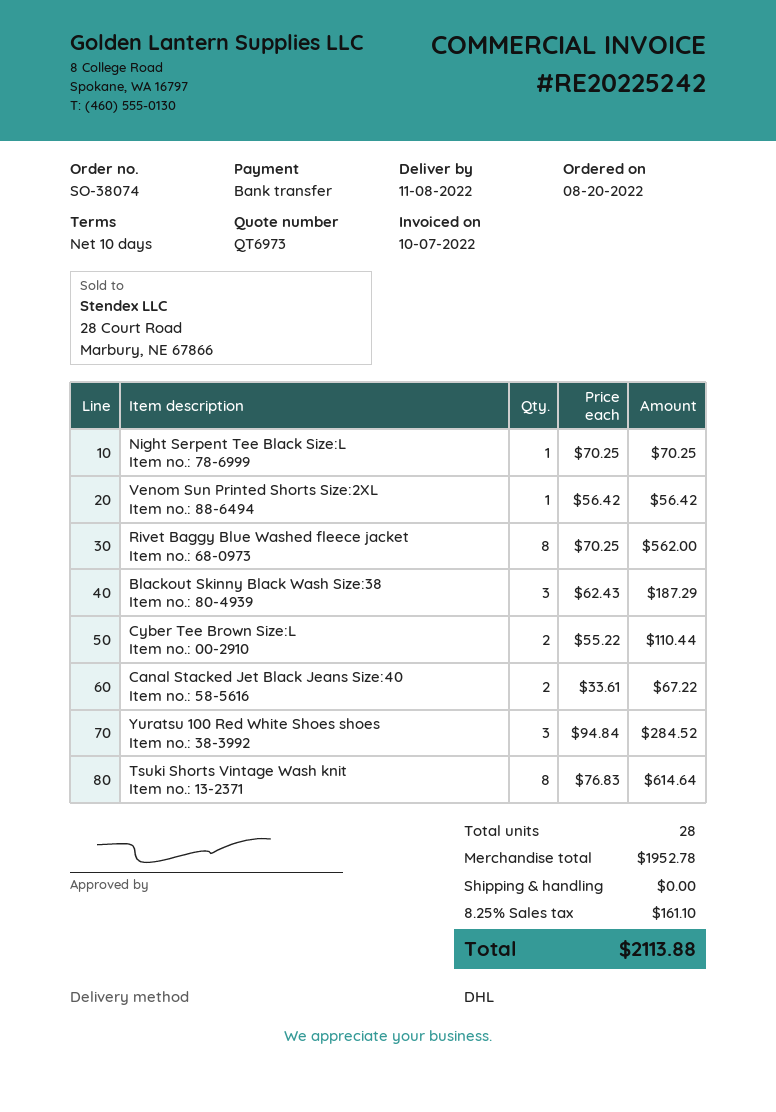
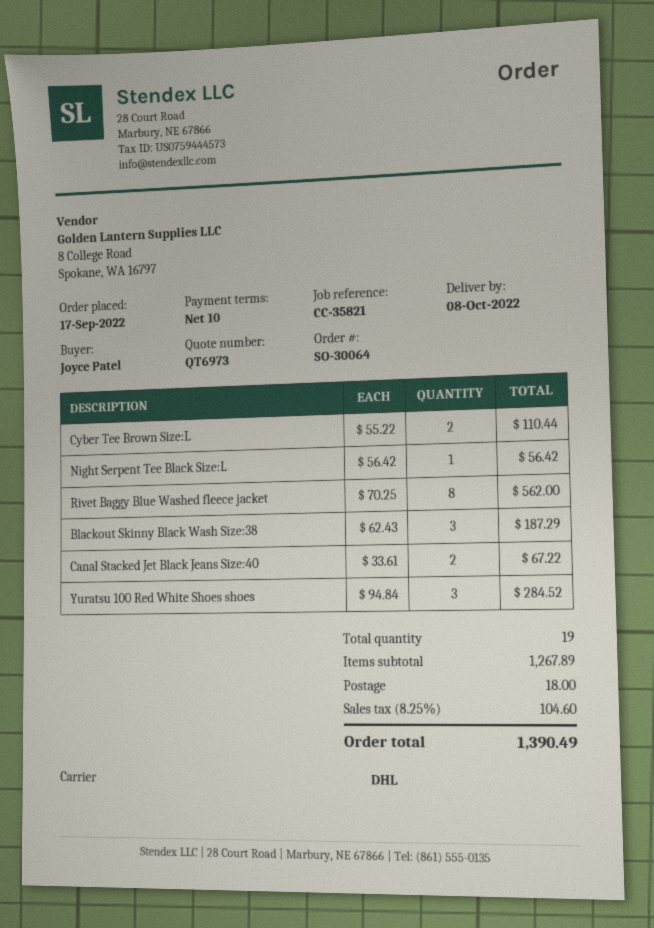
order number: SO-38074 -> SO-30064
order date: 2022-08-20 -> 2022-09-17
delivery date: 2022-11-08 -> 2022-10-08
Night Serpent Tee Black Size:L: 1 x 70.25 = 70.25 -> 1 x 56.42 = 56.42
Venom Sun Printed Shorts Size:2XL: 1 x 56.42 = 56.42 -> none
Tsuki Shorts Vintage Wash knit: 8 x 76.83 = 614.64 -> none
total quantity: 28 -> 19
subtotal: 1952.78 -> 1267.89
shipping: 0.00 -> 18.00
tax: 8.25% = 161.10 -> 8.25% = 104.60
total: 2113.88 -> 1390.49

